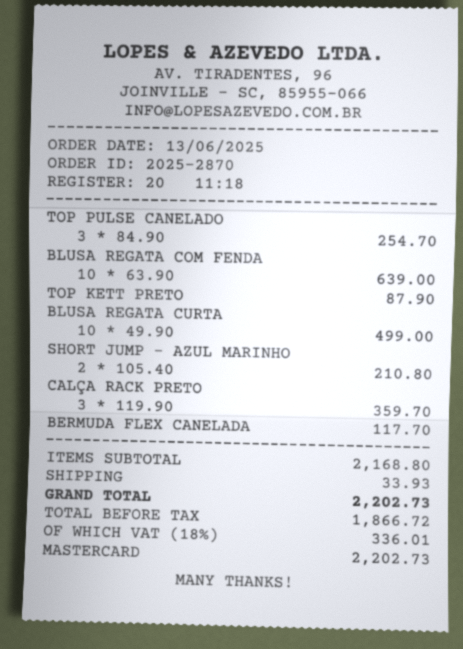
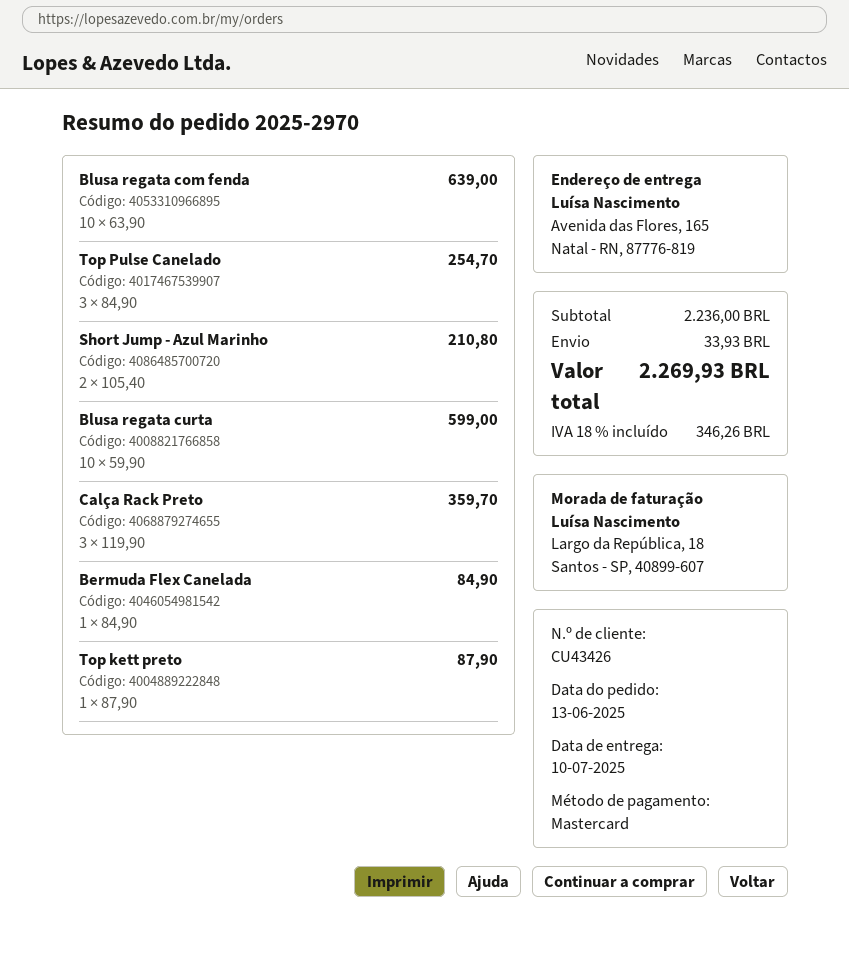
order number: 2025-2870 -> 2025-2970
BLUSA REGATA CURTA: 10 x 49.90 = 499.00 -> 10 x 59.90 = 599.00
BERMUDA FLEX CANELADA: 1 x 117.70 = 117.70 -> 1 x 84.90 = 84.90
subtotal: 2168.80 -> 2236.00
tax: 18% = 336.01 -> 18% = 346.26
total: 2202.73 -> 2269.93

